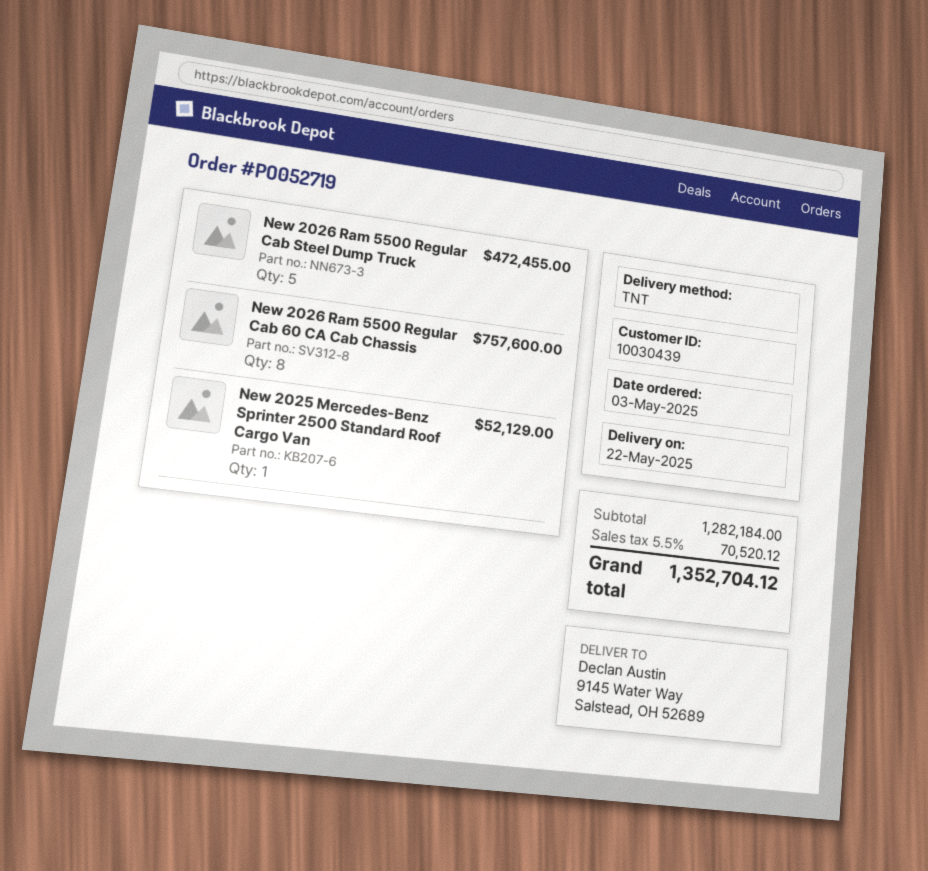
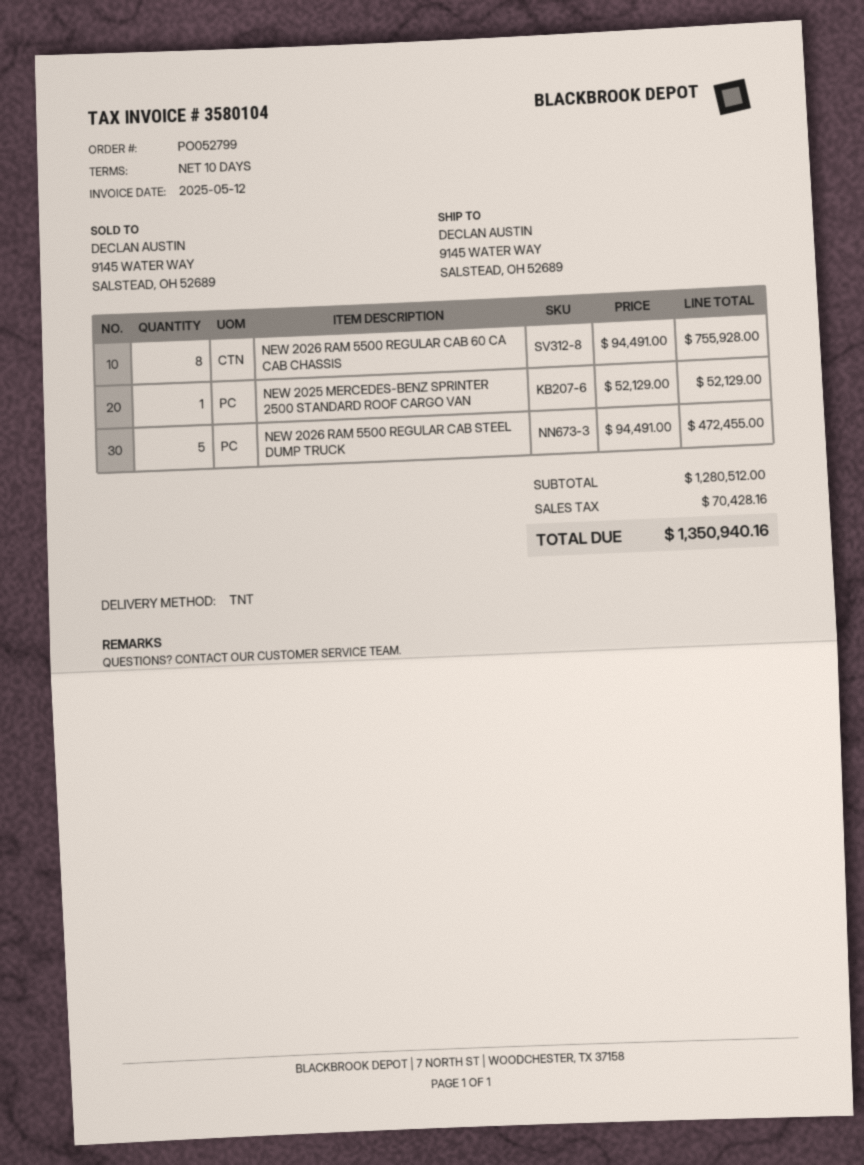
order number: PO052719 -> PO052799
New 2026 Ram 5500 Regular Cab 60 CA Cab Chassis: 8 for 757600.00 -> 8 for 755928.00
subtotal: 1282184.00 -> 1280512.00
tax: 70520.12 -> 70428.16
total: 1352704.12 -> 1350940.16

